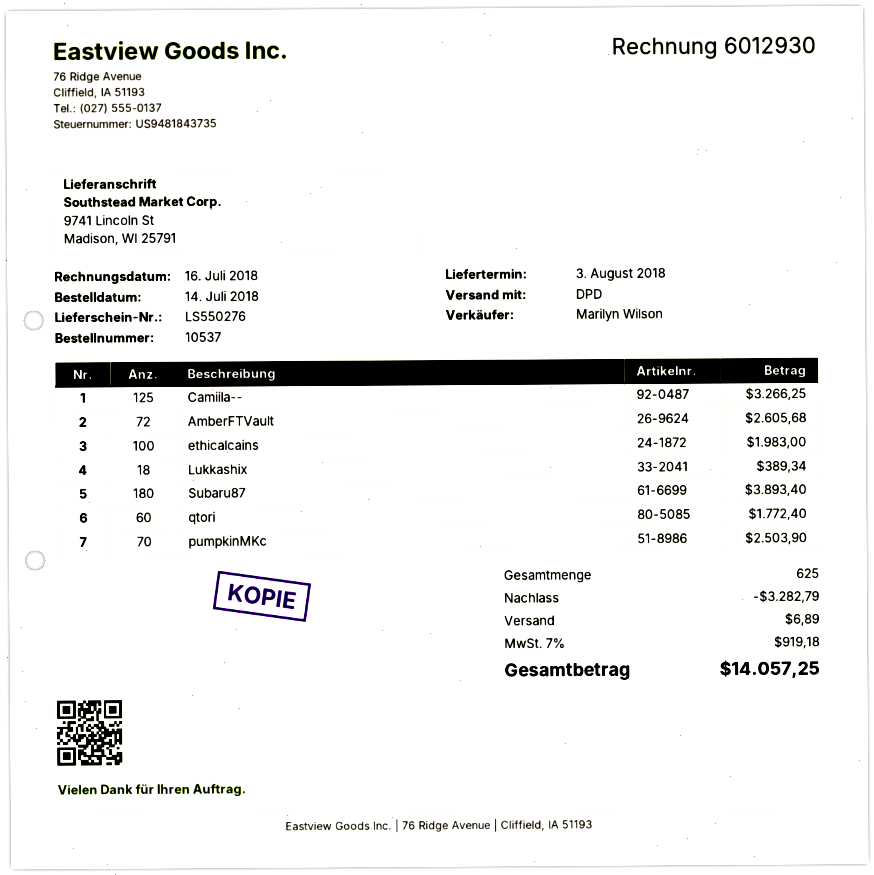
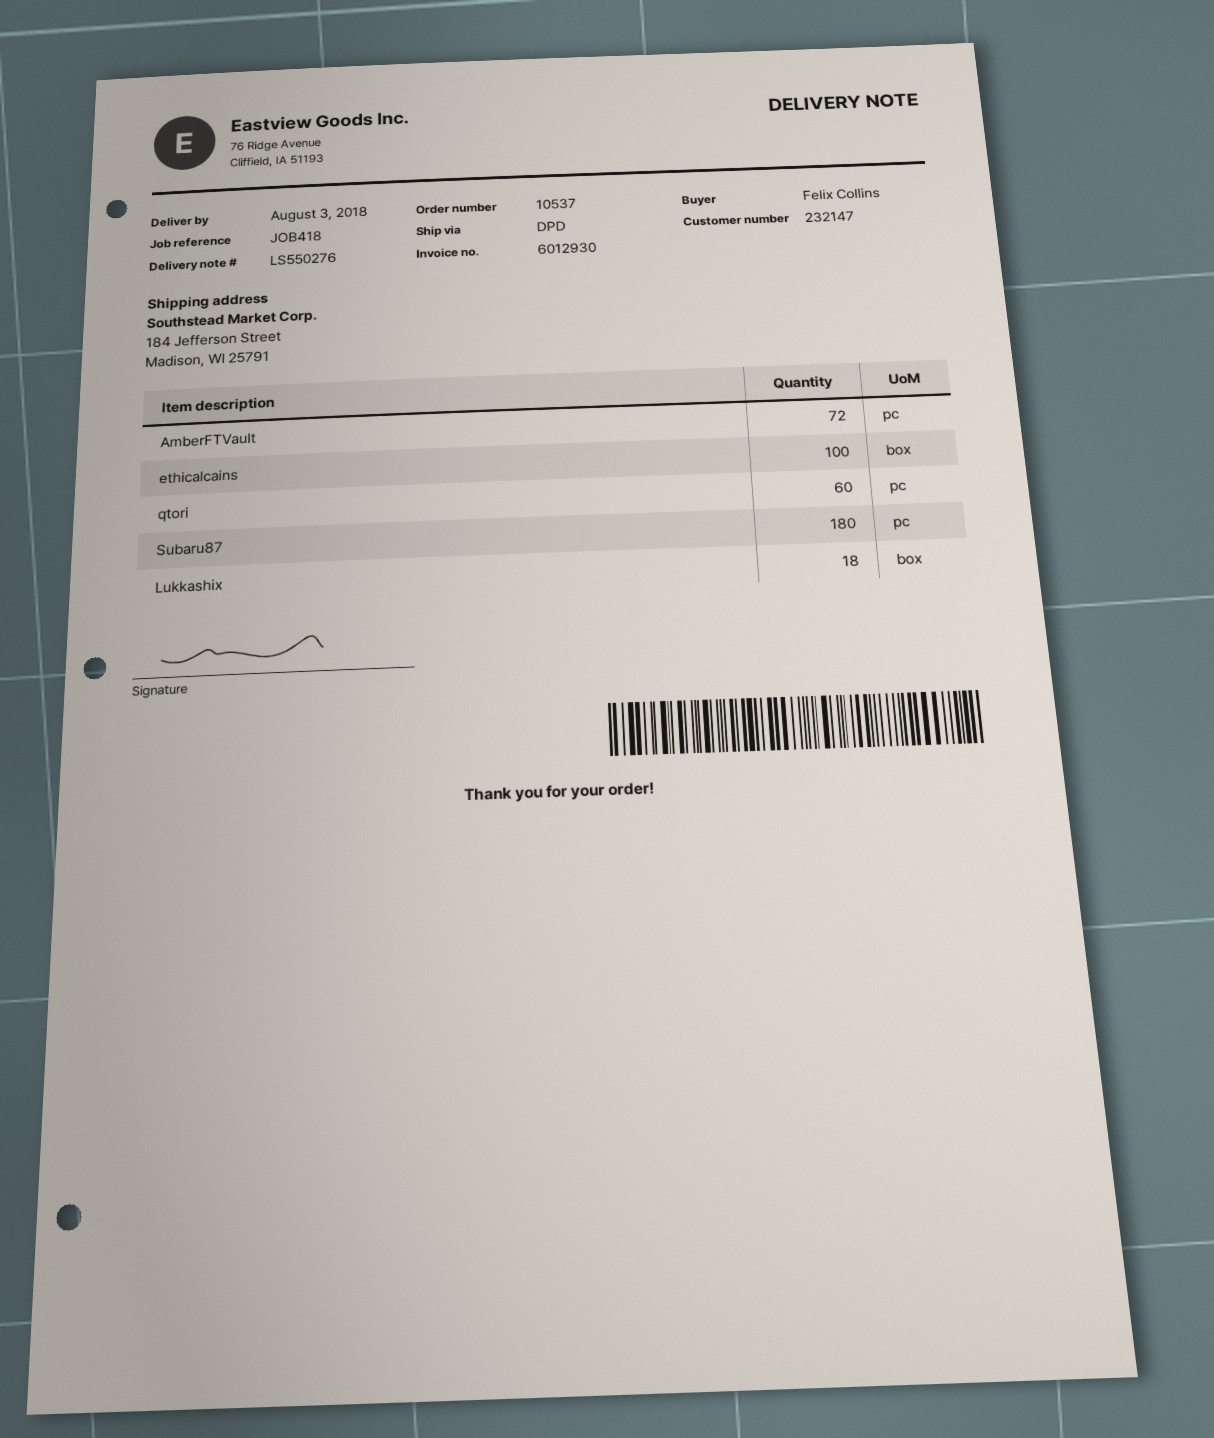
ship to: 9741 Lincoln St, Madison, WI 25791 -> 184 Jefferson Street, Madison, WI 25791
Camiila--: 125 -> none
pumpkinMKc: 70 -> none

